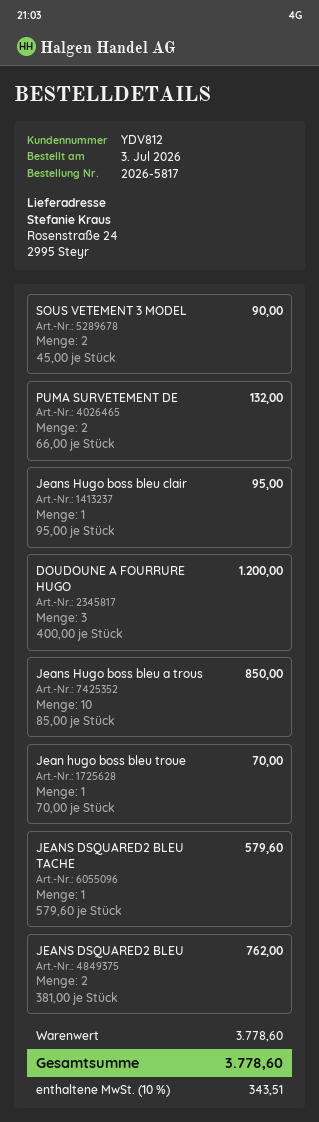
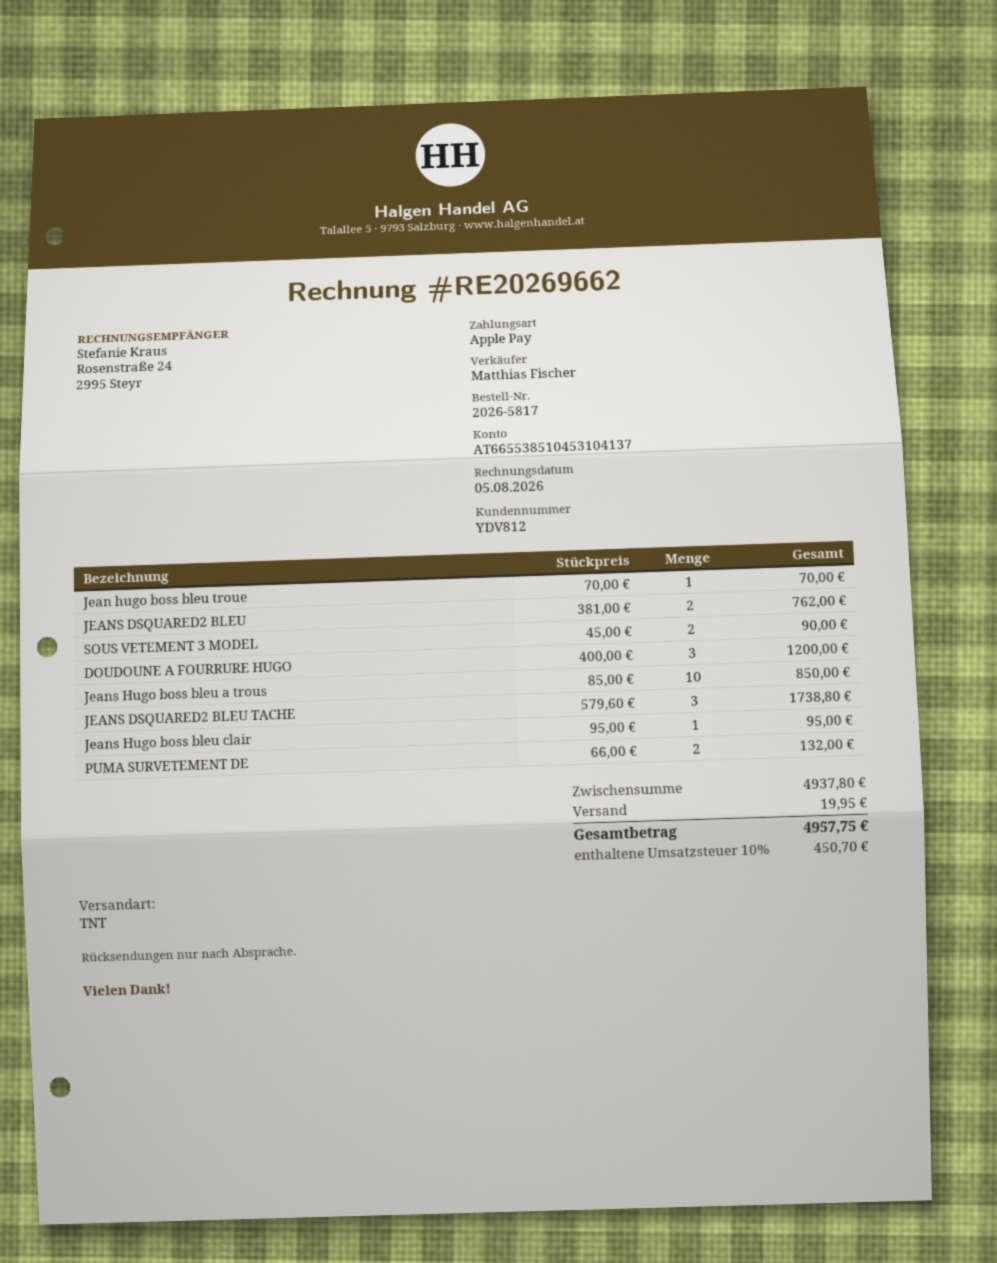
JEANS DSQUARED2 BLEU TACHE: 1 x 579.60 = 579.60 -> 3 x 579.60 = 1738.80
subtotal: 3778.60 -> 4937.80
shipping: none -> 19.95
tax: 10% = 343.51 -> 10% = 450.70
total: 3778.60 -> 4957.75

